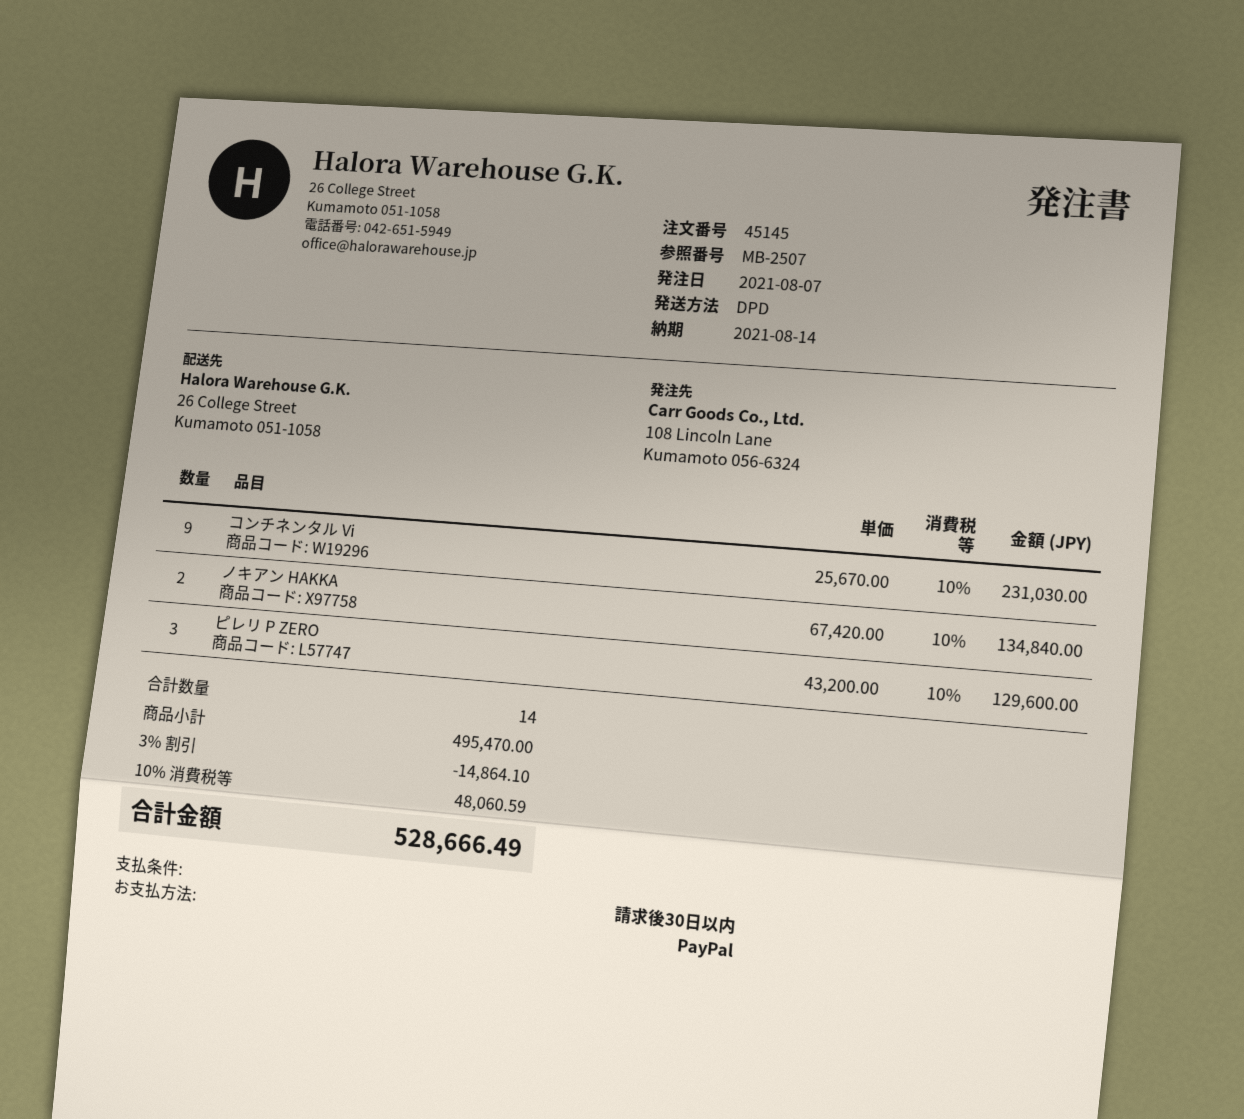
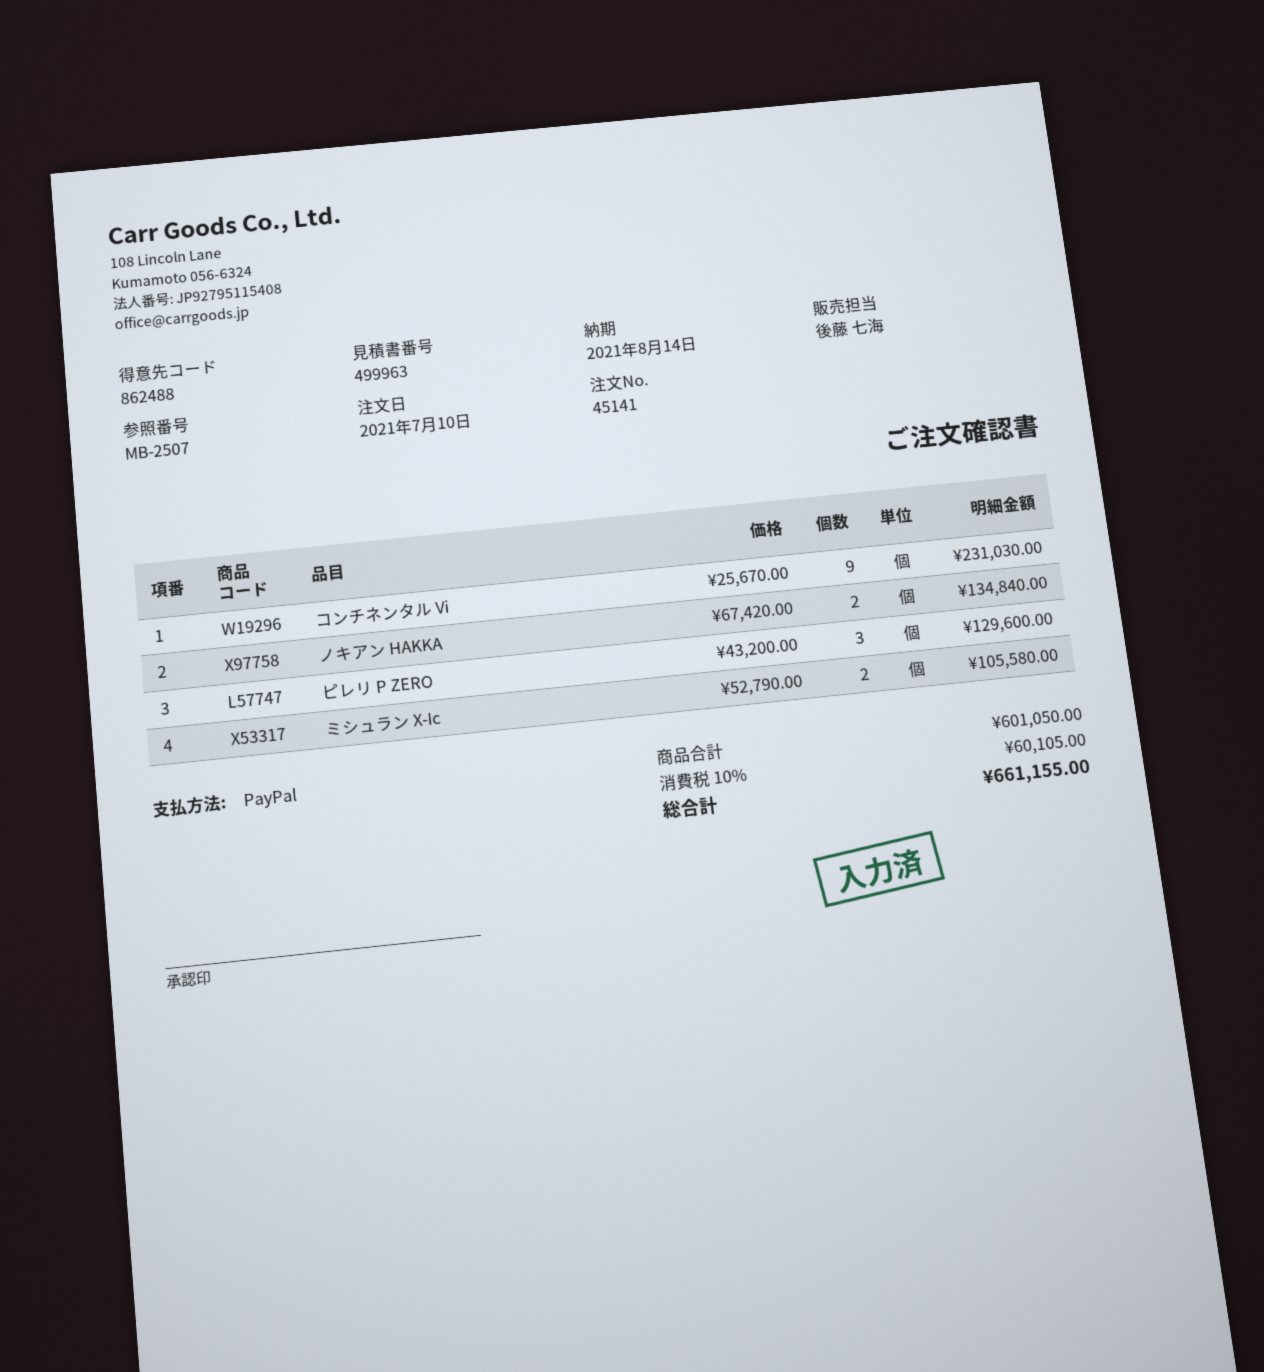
order number: 45145 -> 45141
order date: 2021-08-07 -> 2021-07-10
ミシュラン X-Ic: none -> 2 x 52790.00 = 105580.00
subtotal: 495470.00 -> 601050.00
discount: 3% = 14864.10 -> none
tax: 10% = 48060.59 -> 10% = 60105.00
total: 528666.49 -> 661155.00

